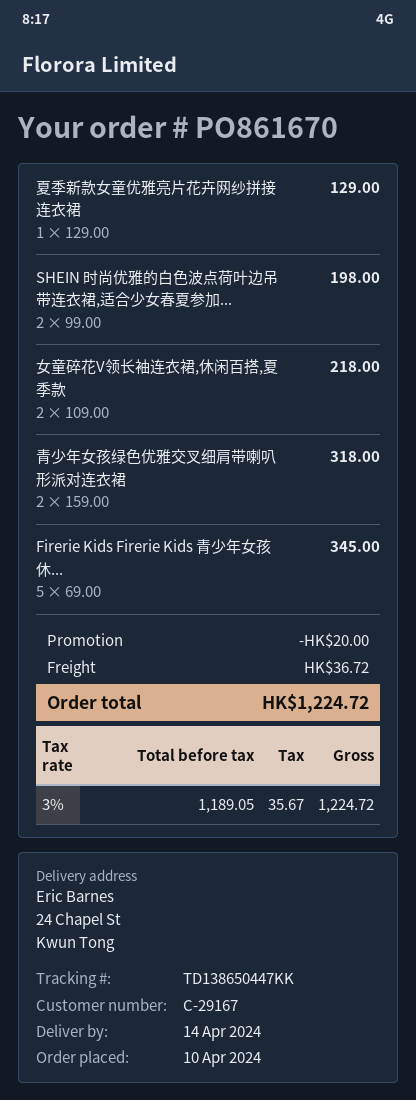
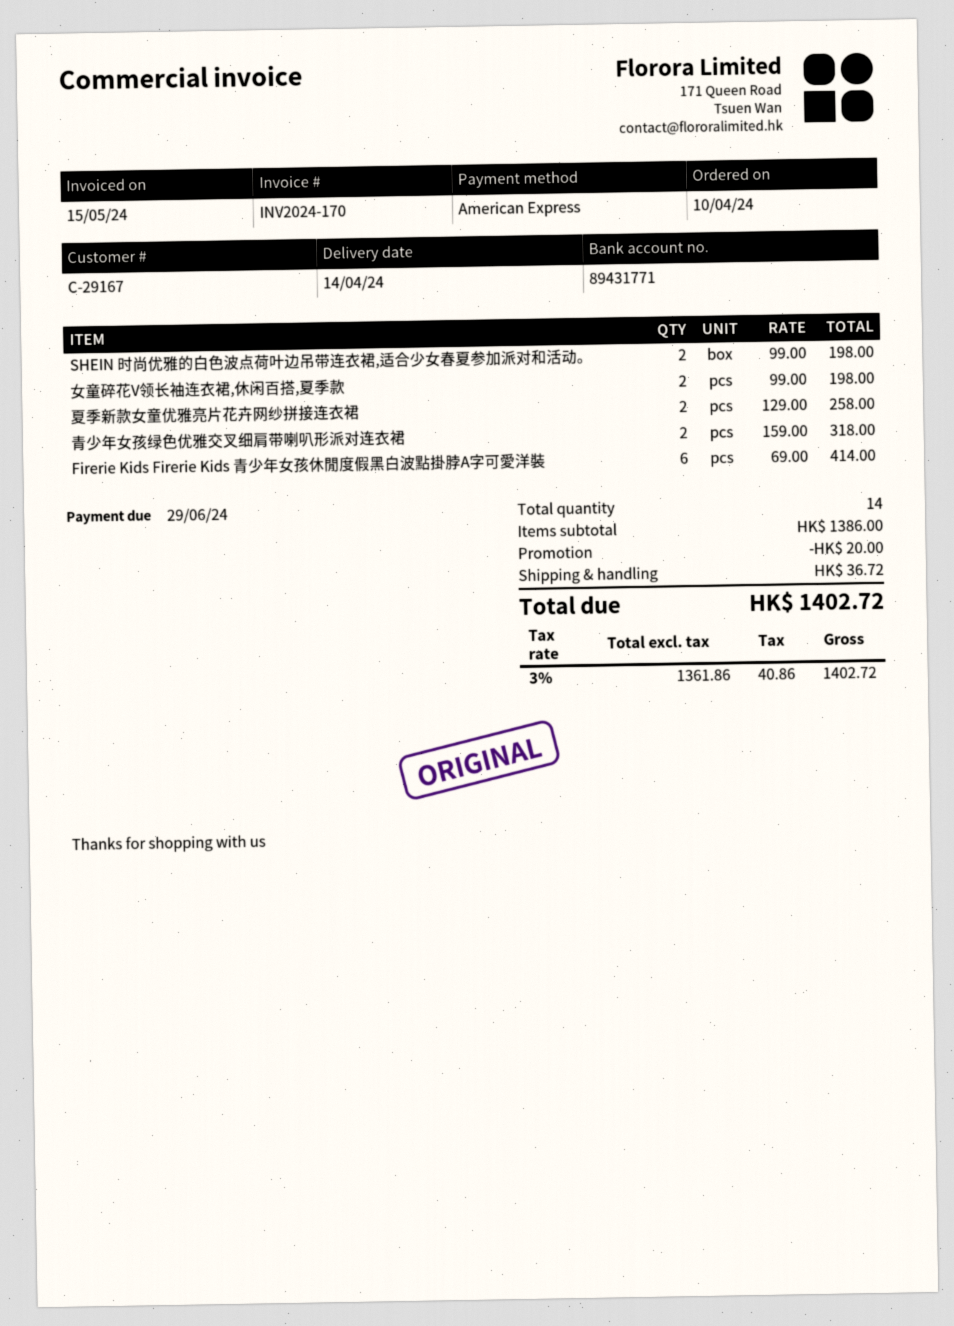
夏季新款女童优雅亮片花卉网纱拼接连衣裙: 1 x 129.00 = 129.00 -> 2 x 129.00 = 258.00
女童碎花V领长袖连衣裙,休闲百搭,夏季款: 2 x 109.00 = 218.00 -> 2 x 99.00 = 198.00
Firerie Kids Firerie Kids 青少年女孩休...: 5 x 69.00 = 345.00 -> 6 x 69.00 = 414.00
net: 1189.05 -> 1361.86
tax: 3% = 35.67 -> 3% = 40.86
total: 1224.72 -> 1402.72

